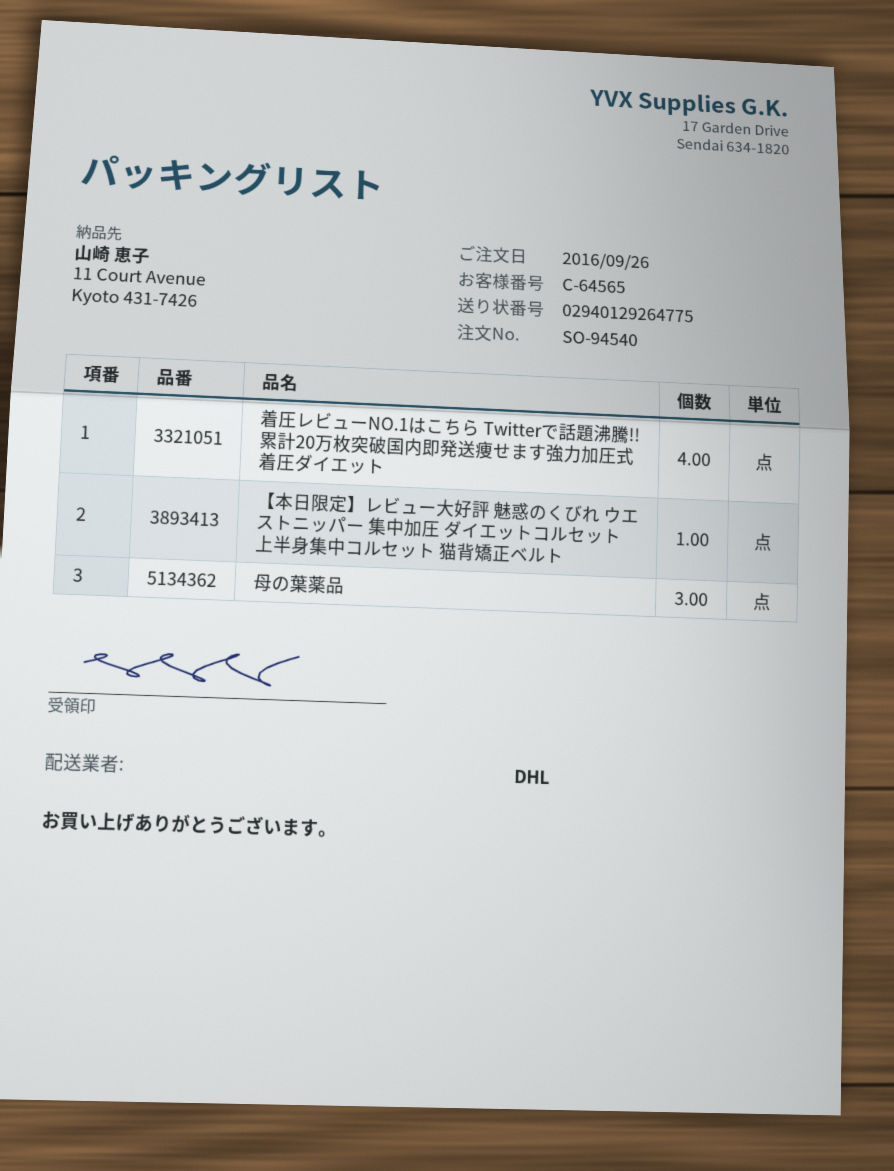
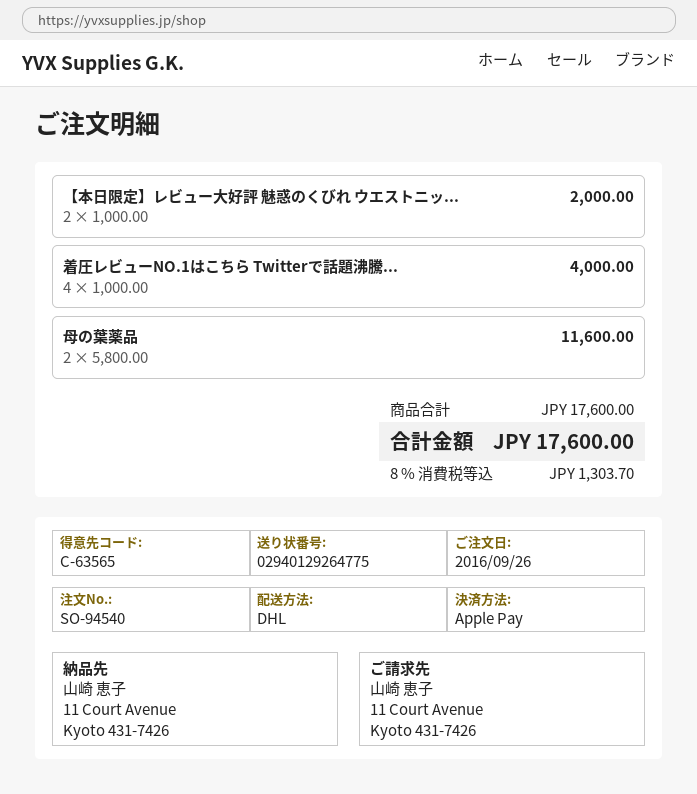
customer number: C-64565 -> C-63565
【本日限定】レビュー大好評 魅惑のくびれ ウエストニッパー 集中加圧 ダイエットコルセット 上半身集中コルセット 猫背矯正ベルト: 1 -> 2
母の葉薬品: 3 -> 2

